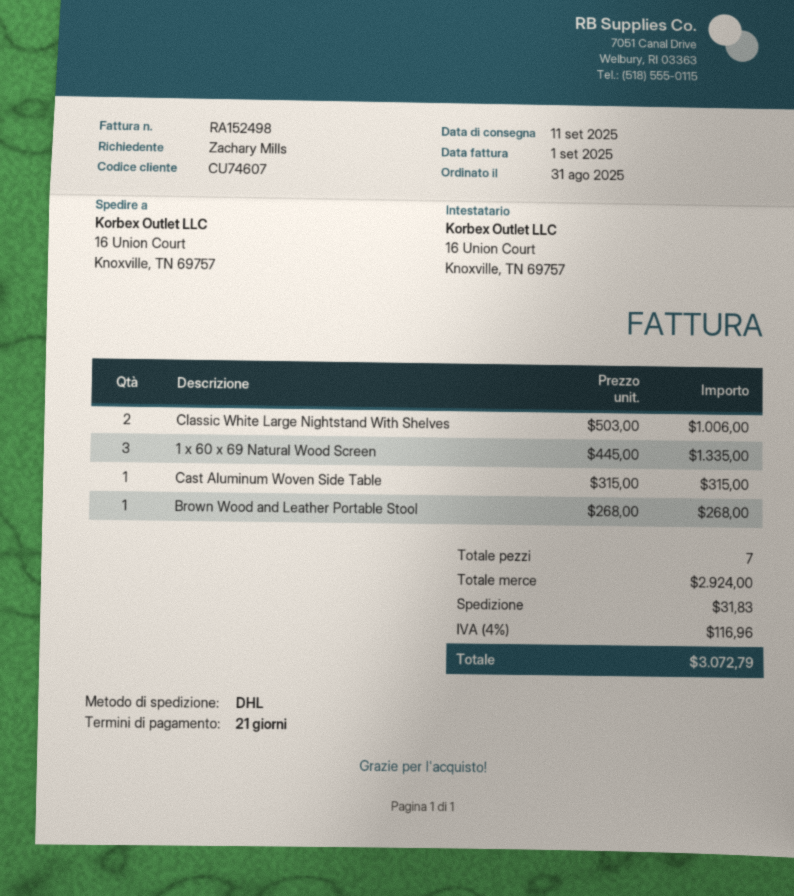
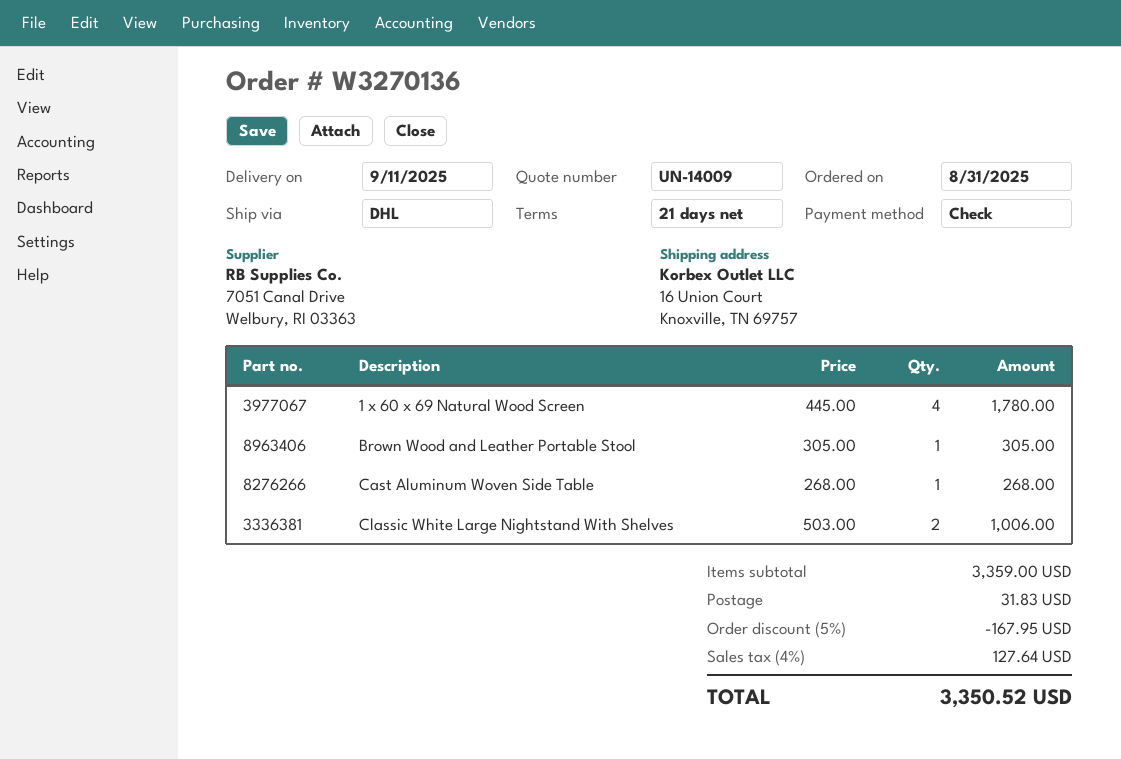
1 x 60 x 69 Natural Wood Screen: 3 x 445.00 = 1335.00 -> 4 x 445.00 = 1780.00
Cast Aluminum Woven Side Table: 1 x 315.00 = 315.00 -> 1 x 268.00 = 268.00
Brown Wood and Leather Portable Stool: 1 x 268.00 = 268.00 -> 1 x 305.00 = 305.00
subtotal: 2924.00 -> 3359.00
discount: none -> 5% = 167.95
tax: 4% = 116.96 -> 4% = 127.64
total: 3072.79 -> 3350.52

